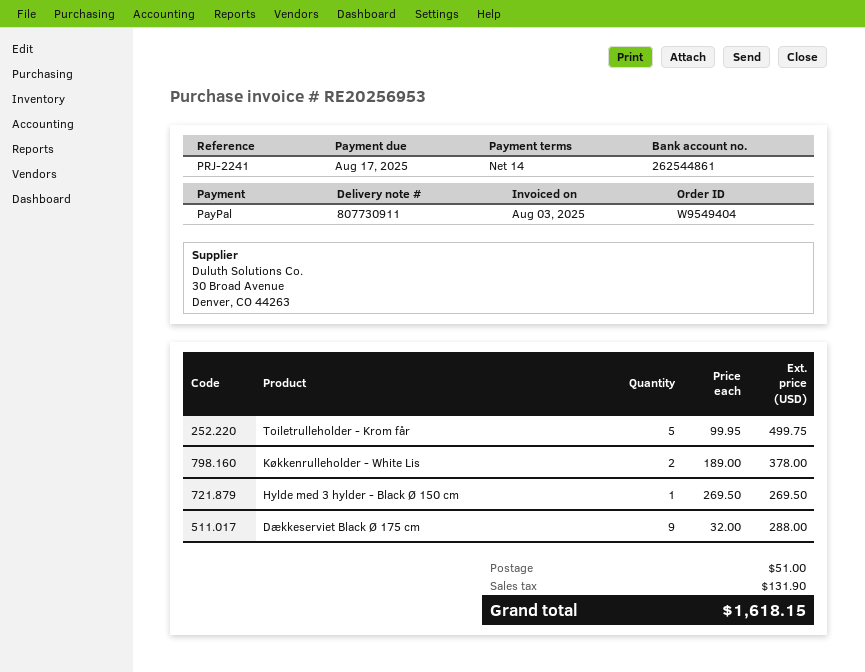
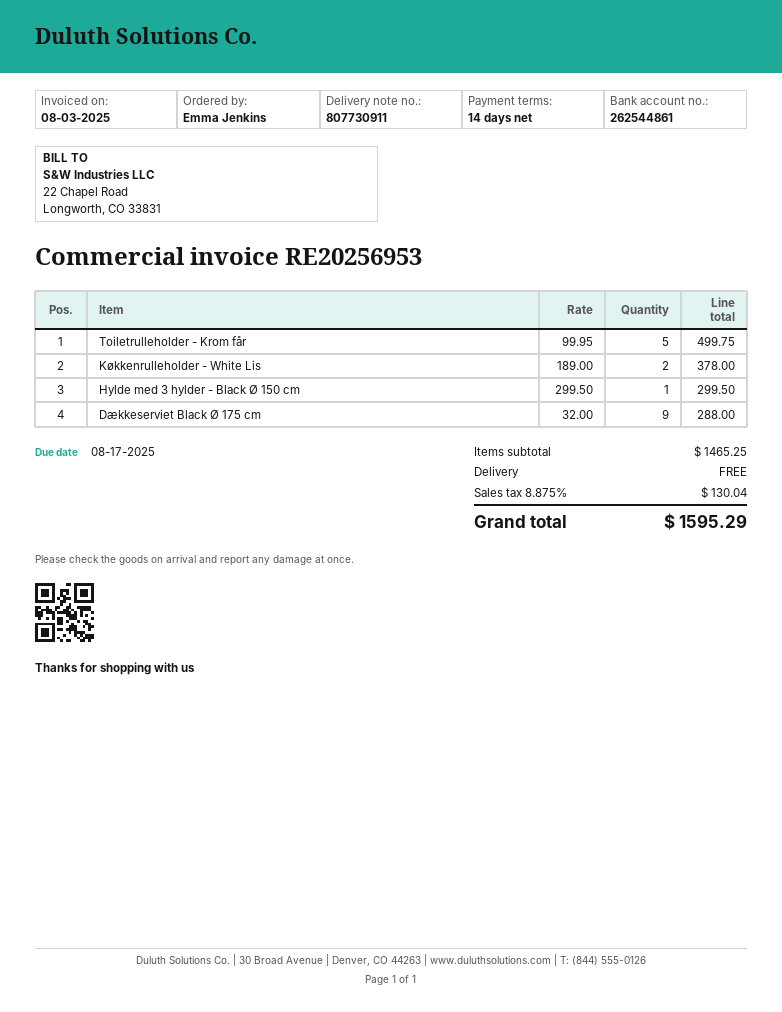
Hylde med 3 hylder - Black Ø 150 cm: 1 x 269.50 = 269.50 -> 1 x 299.50 = 299.50
shipping: 51.00 -> 0.00
tax: 131.90 -> 130.04
total: 1618.15 -> 1595.29

